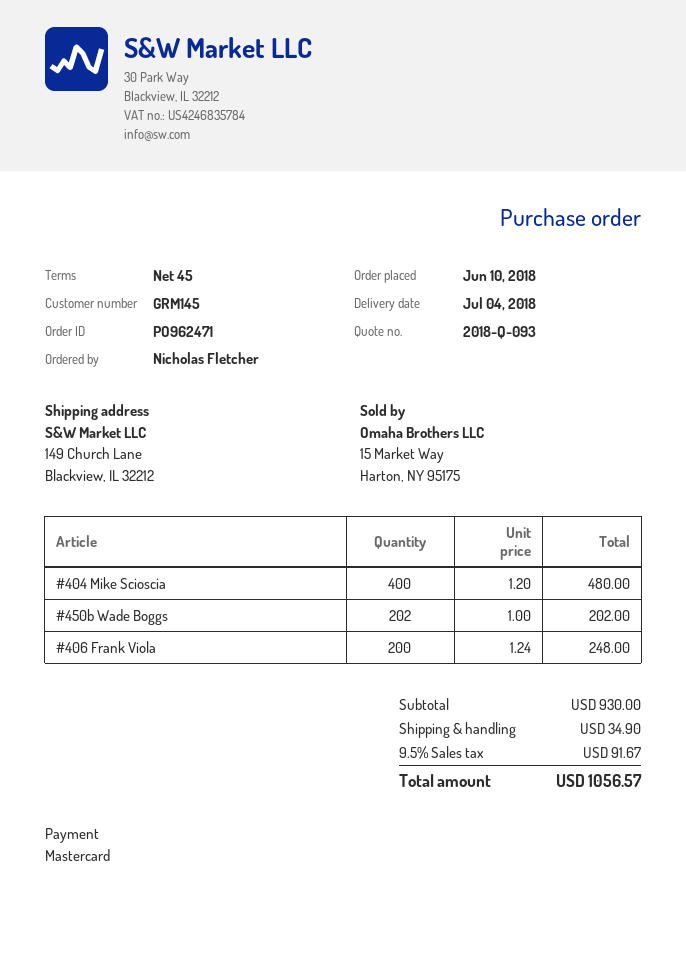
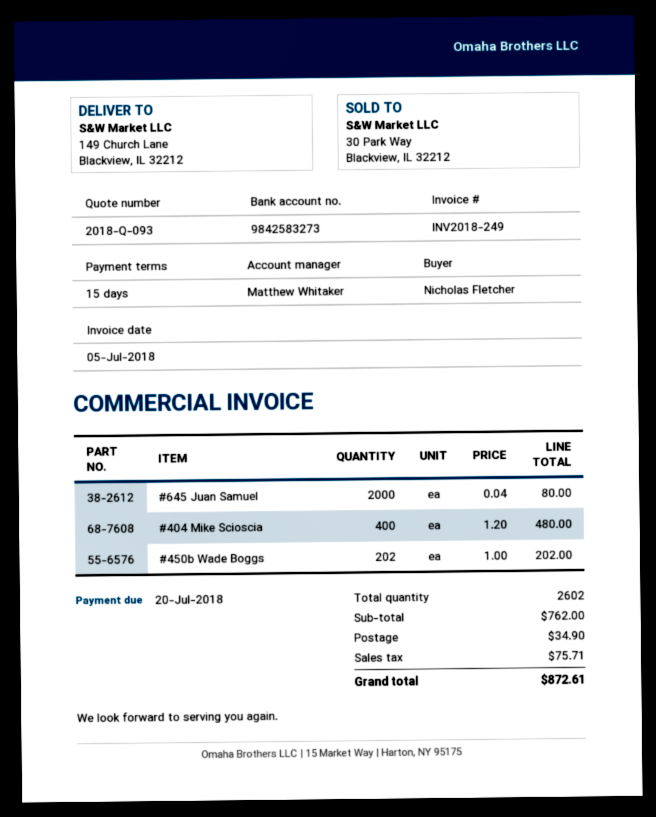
payment terms: 45 days -> 15 days
#406 Frank Viola: 200 x 1.24 = 248.00 -> none
#645 Juan Samuel: none -> 2000 x 0.04 = 80.00
subtotal: 930.00 -> 762.00
tax: 91.67 -> 75.71
total: 1056.57 -> 872.61

